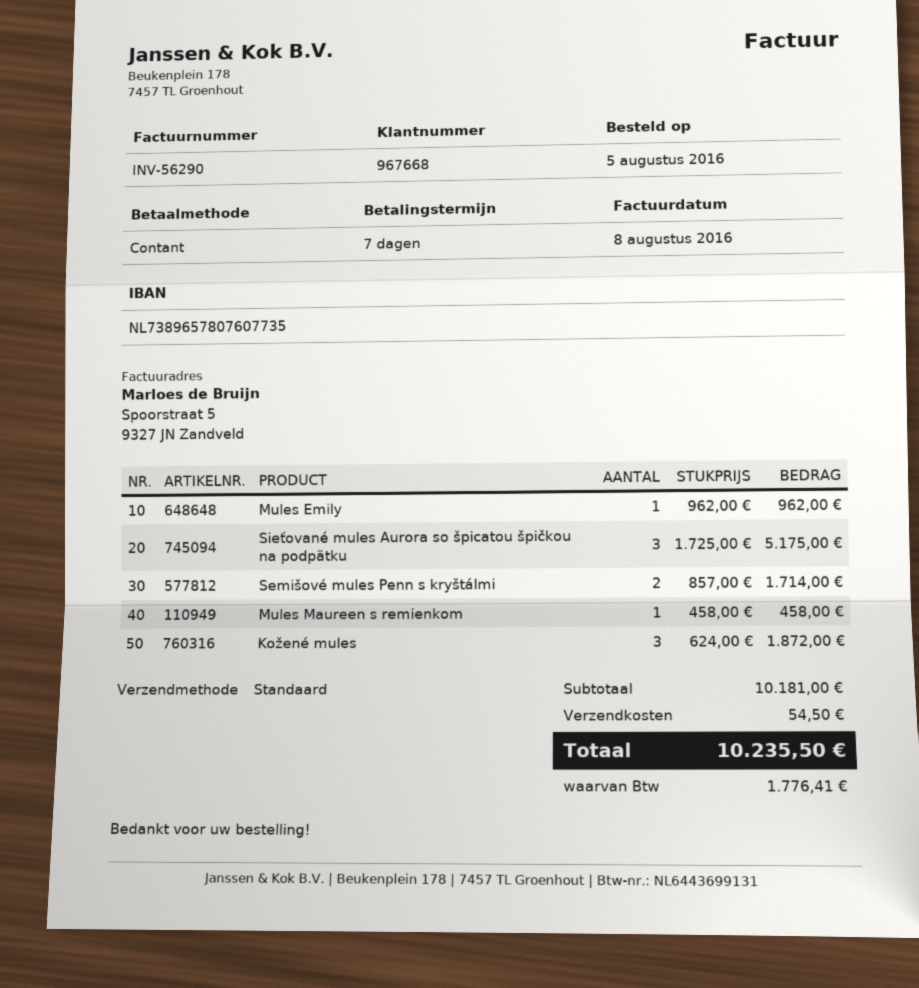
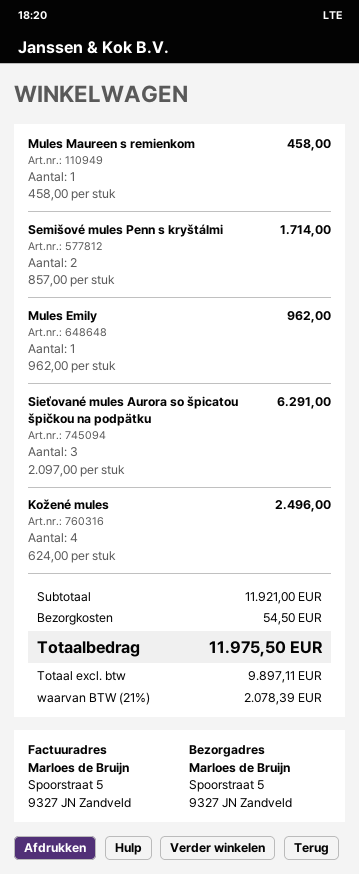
Sieťované mules Aurora so špicatou špičkou na podpätku: 3 x 1725.00 = 5175.00 -> 3 x 2097.00 = 6291.00
Kožené mules: 3 x 624.00 = 1872.00 -> 4 x 624.00 = 2496.00
subtotal: 10181.00 -> 11921.00
tax: 1776.41 -> 2078.39
total: 10235.50 -> 11975.50

